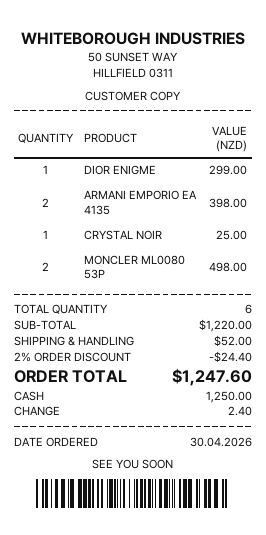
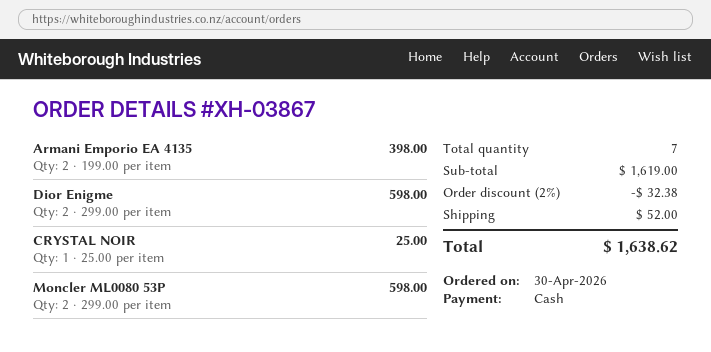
DIOR ENIGME: 1 for 299.00 -> 2 for 598.00
MONCLER ML0080 53P: 2 for 498.00 -> 2 for 598.00
total quantity: 6 -> 7
subtotal: 1220.00 -> 1619.00
discount: 2% = 24.40 -> 2% = 32.38
total: 1247.60 -> 1638.62

